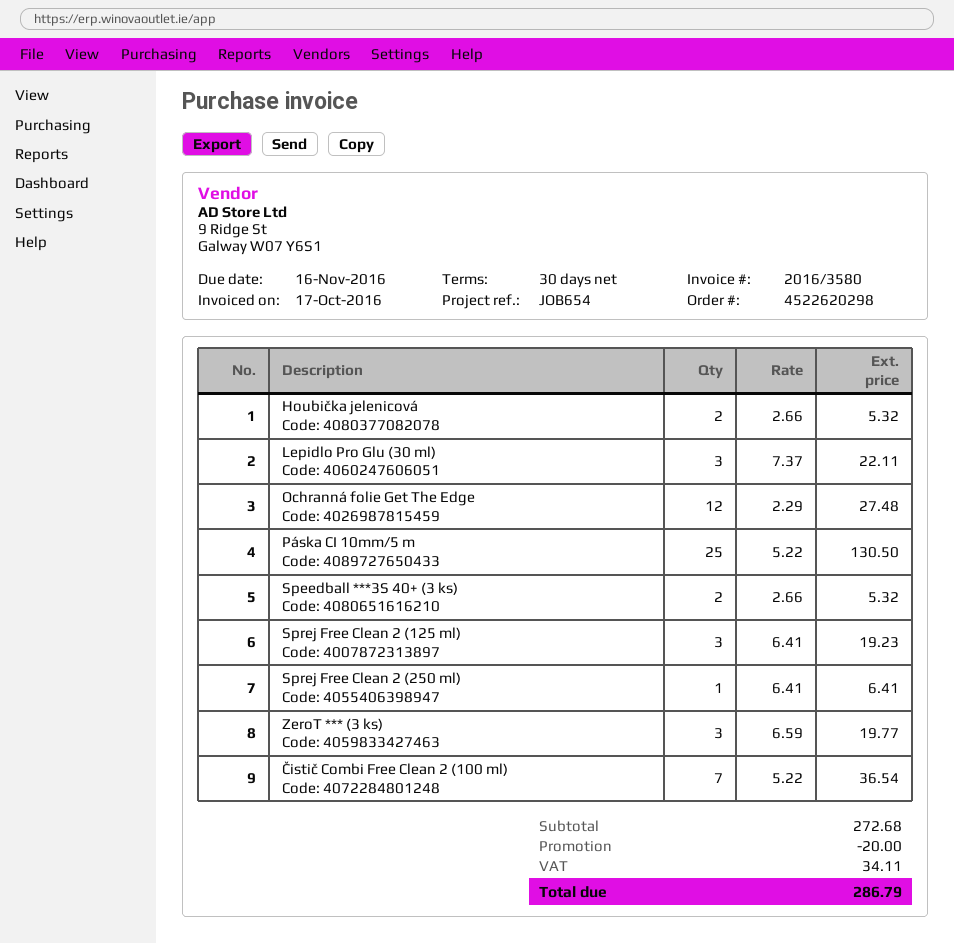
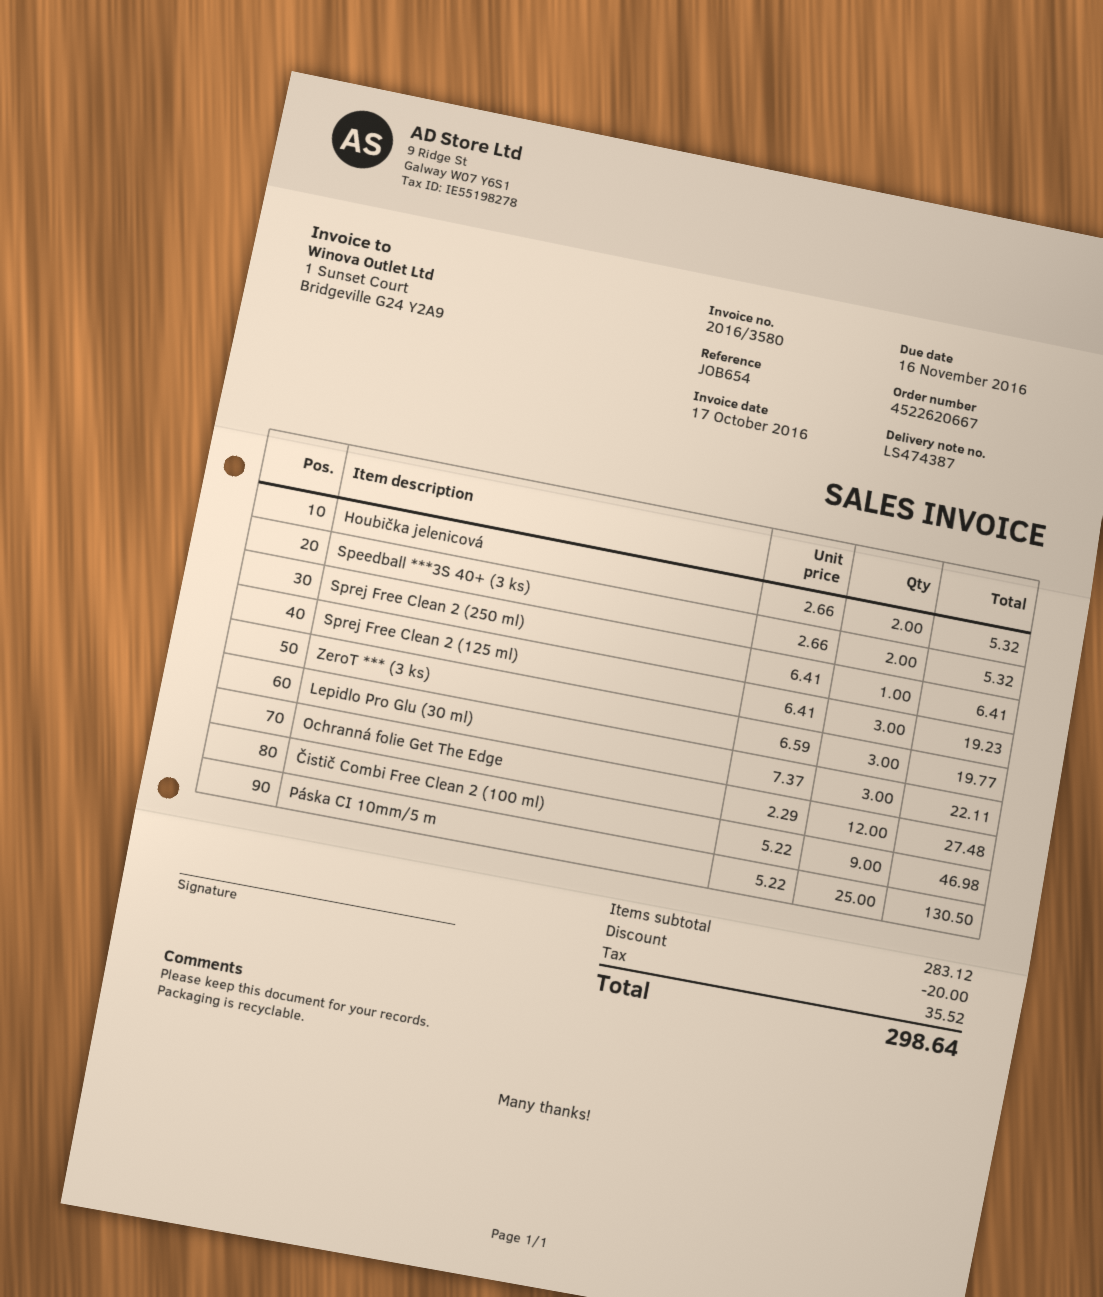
order number: 4522620298 -> 4522620667
Čistič Combi Free Clean 2 (100 ml): 7 x 5.22 = 36.54 -> 9 x 5.22 = 46.98
subtotal: 272.68 -> 283.12
tax: 34.11 -> 35.52
total: 286.79 -> 298.64

